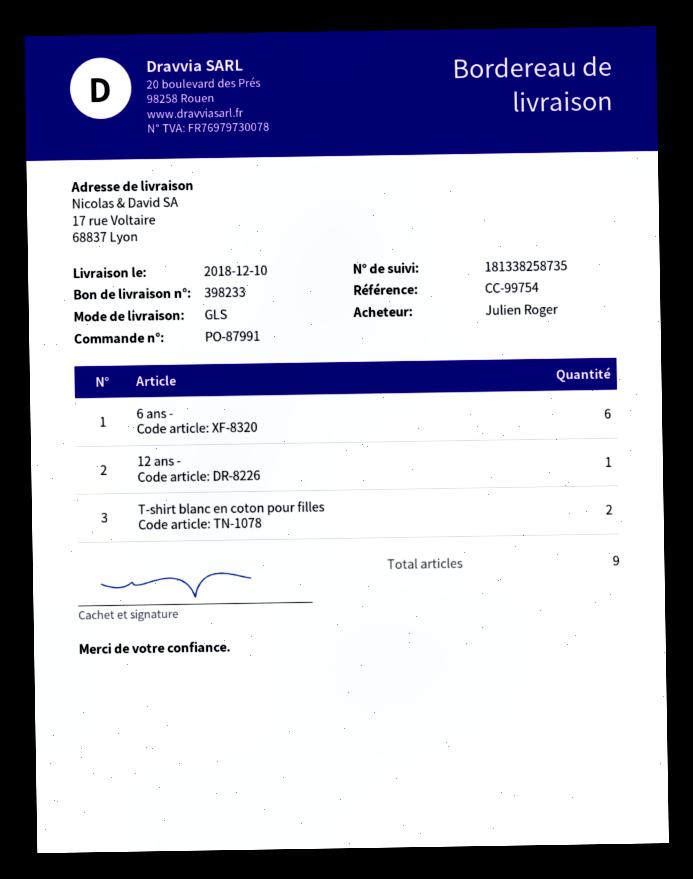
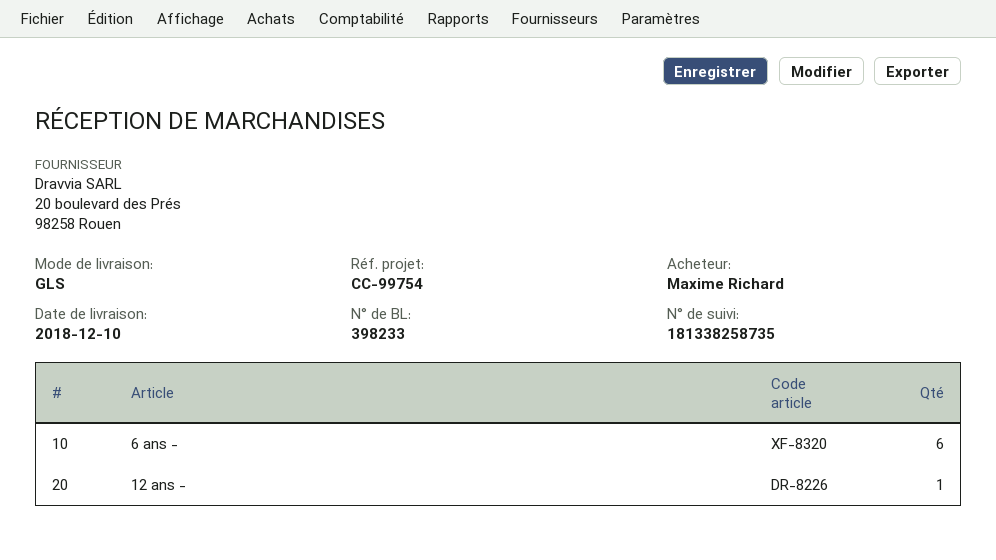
ordered by: Julien Roger -> Maxime Richard
T-shirt blanc en coton pour filles: 2 -> none

